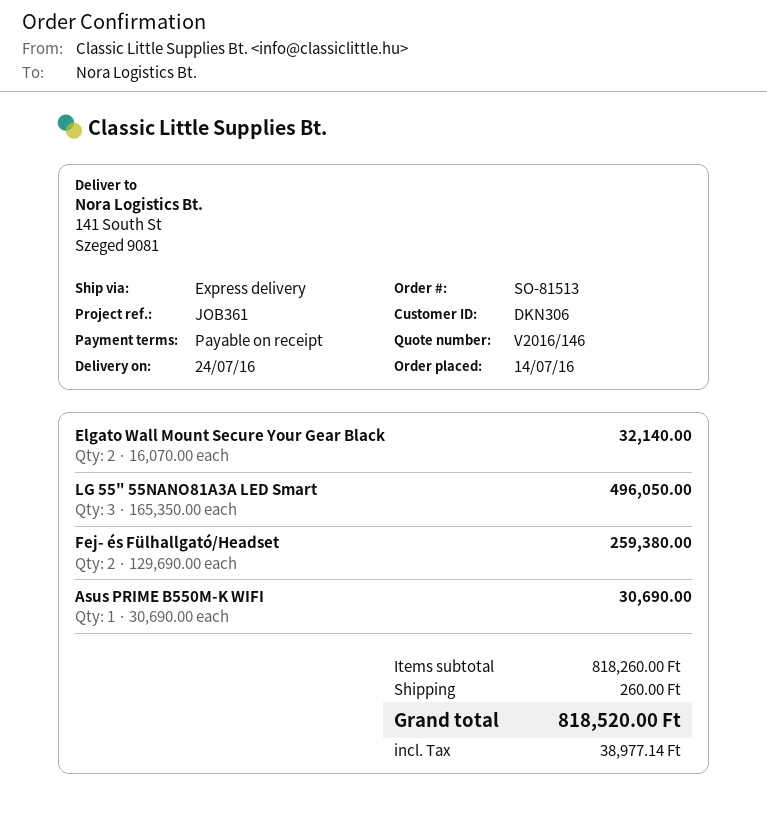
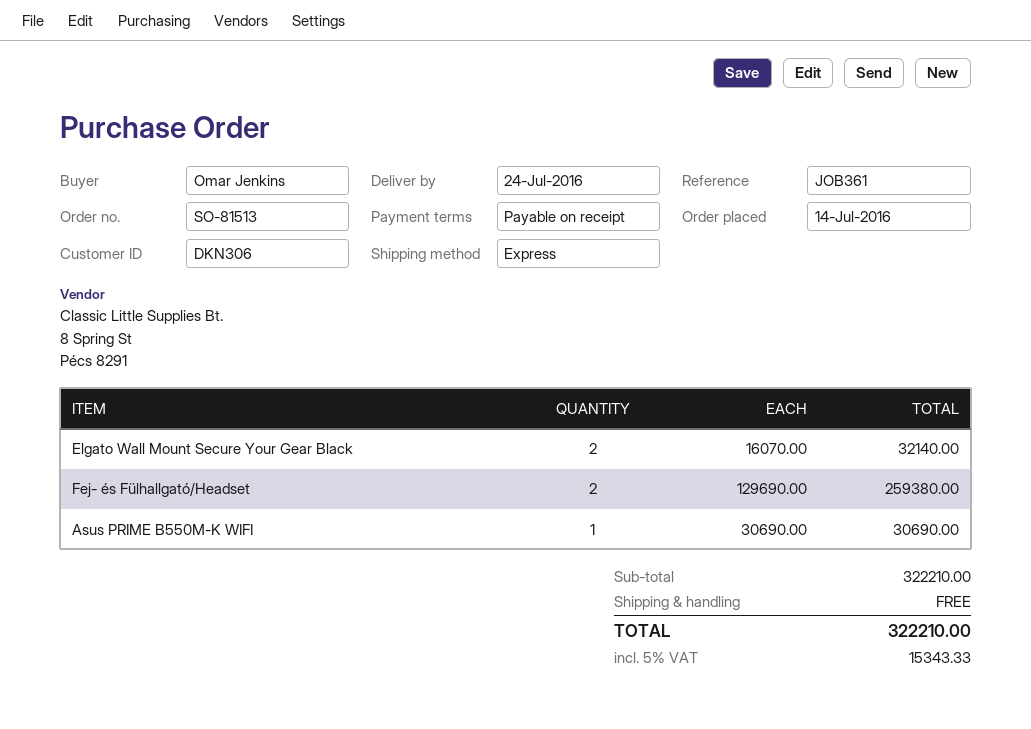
LG 55" 55NANO81A3A LED Smart: 3 x 165350.00 = 496050.00 -> none
subtotal: 818260.00 -> 322210.00
shipping: 260.00 -> 0.00
tax: 38977.14 -> 15343.33
total: 818520.00 -> 322210.00

